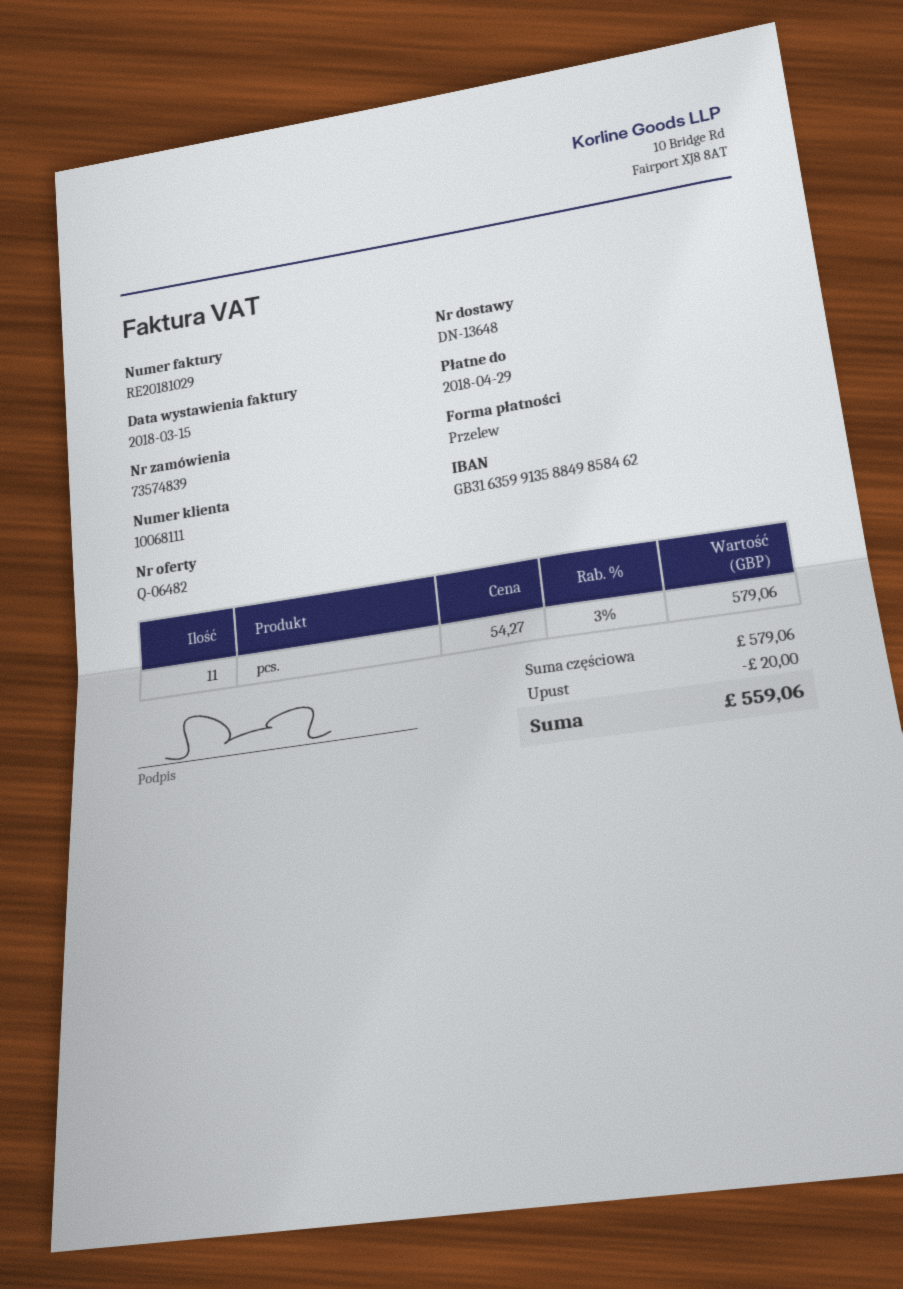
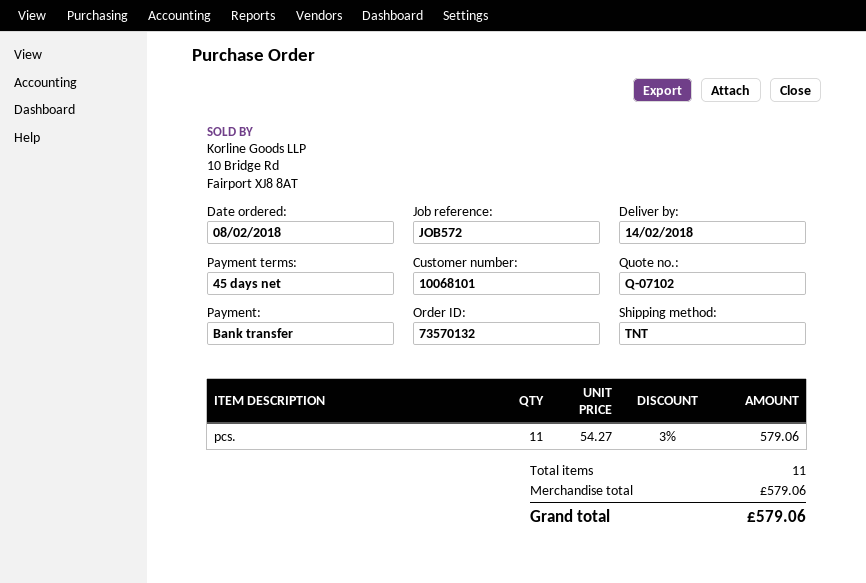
quote number: Q-06482 -> Q-07102
order number: 73574839 -> 73570132
customer number: 10068111 -> 10068101
discount: 20.00 -> none
total: 559.06 -> 579.06

